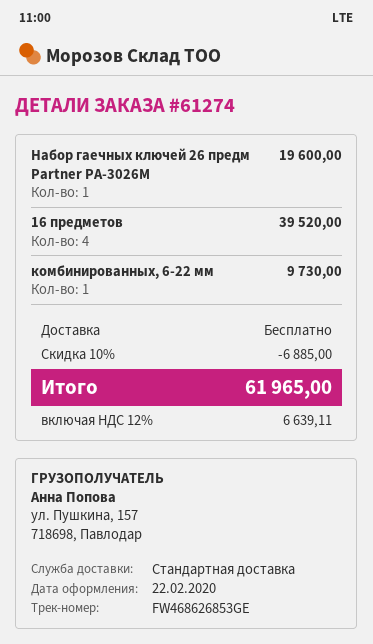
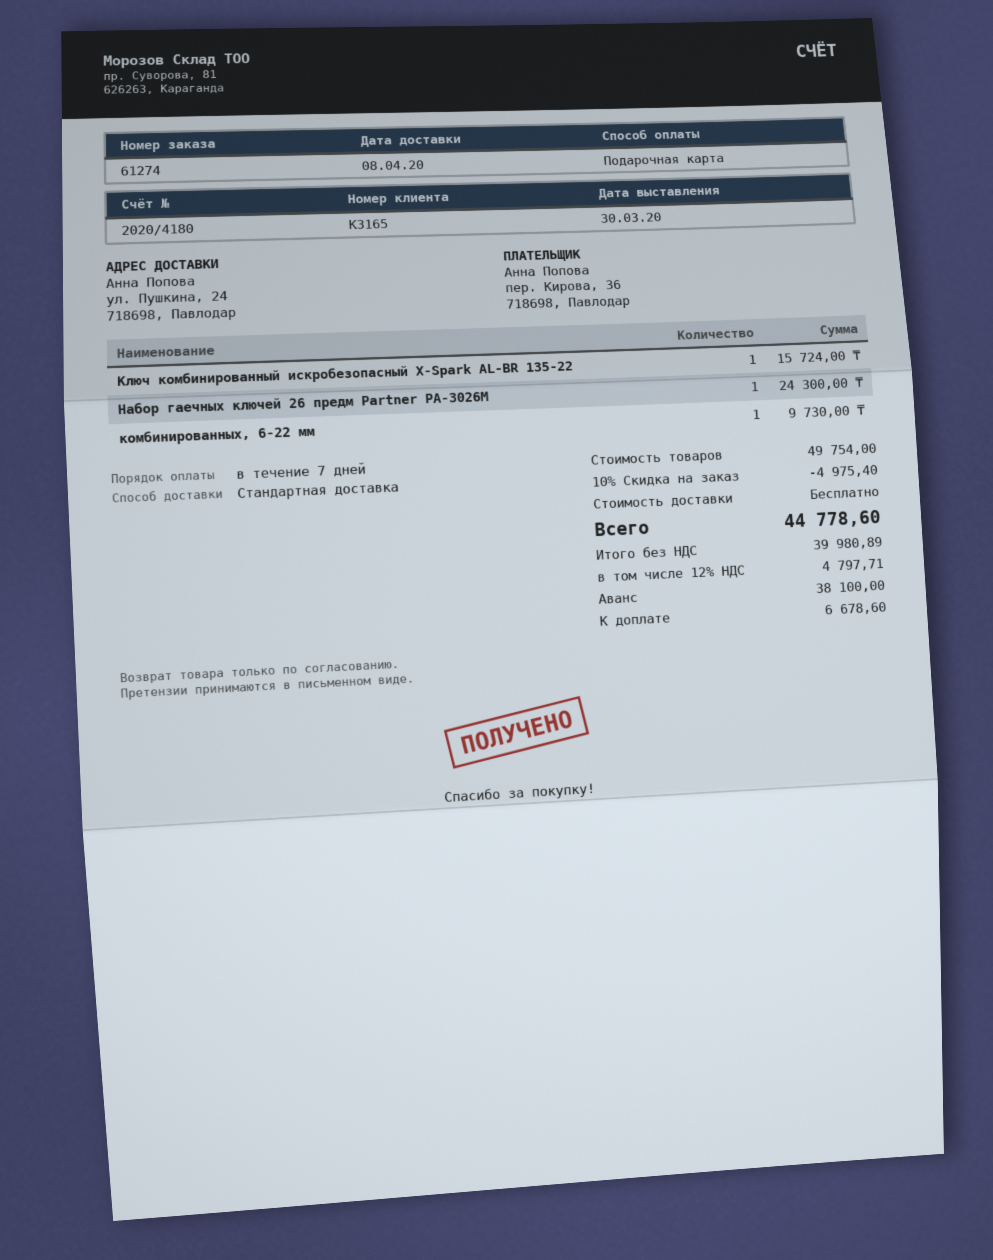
ship to: ул. Пушкина, 157, 718698, Павлодар -> ул. Пушкина, 24, 718698, Павлодар
Набор гаечных ключей 26 предм Partner PA-3026M: 1 for 19600.00 -> 1 for 24300.00
16 предметов: 4 for 39520.00 -> none
Ключ комбинированный искробезопасный X-Spark AL-BR 135-22: none -> 1 for 15724.00
discount: 10% = 6885.00 -> 10% = 4975.40
tax: 12% = 6639.11 -> 12% = 4797.71
total: 61965.00 -> 44778.60

